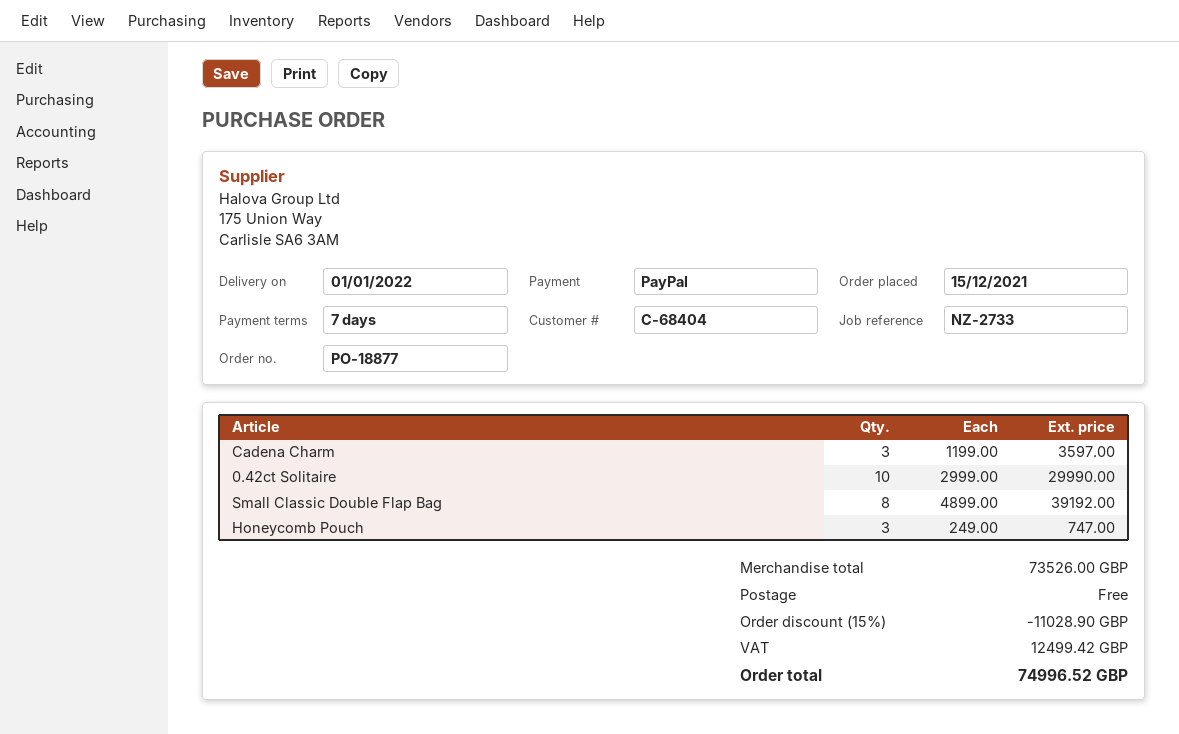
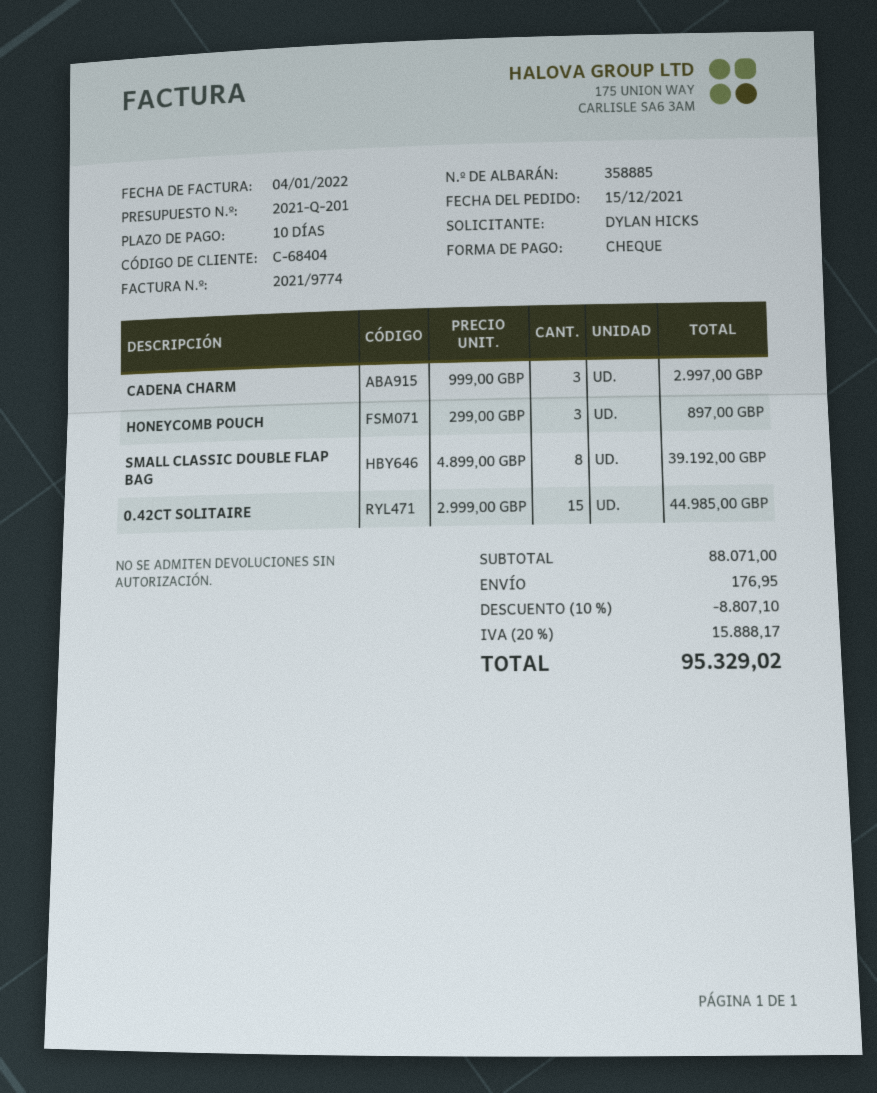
payment terms: 7 days -> 10 days
payment method: PayPal -> cheque
Cadena Charm: 3 x 1199.00 = 3597.00 -> 3 x 999.00 = 2997.00
0.42ct Solitaire: 10 x 2999.00 = 29990.00 -> 15 x 2999.00 = 44985.00
Honeycomb Pouch: 3 x 249.00 = 747.00 -> 3 x 299.00 = 897.00
subtotal: 73526.00 -> 88071.00
discount: 15% = 11028.90 -> 10% = 8807.10
shipping: 0.00 -> 176.95
tax: 12499.42 -> 15888.17
total: 74996.52 -> 95329.02

